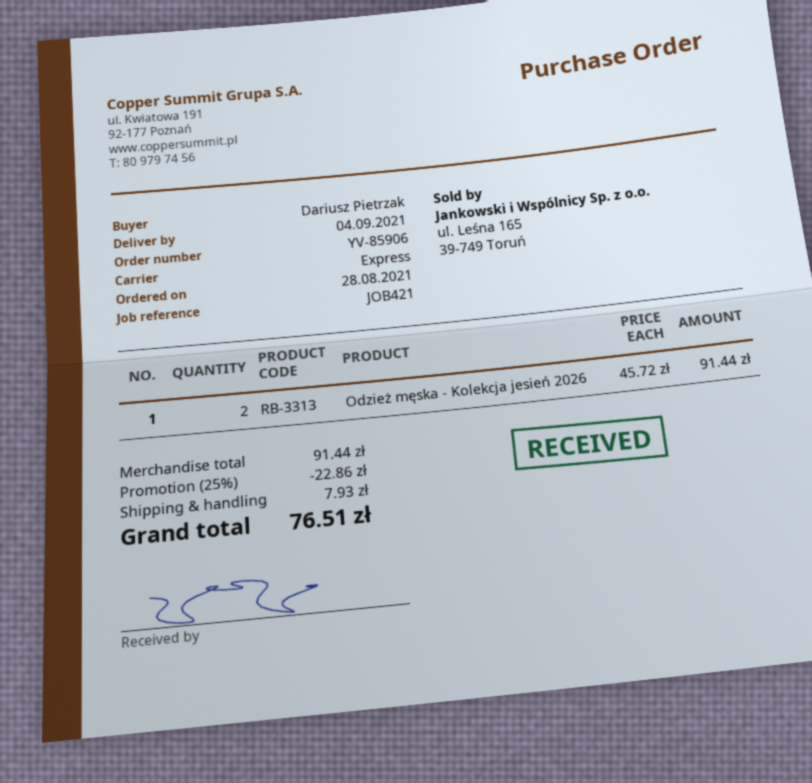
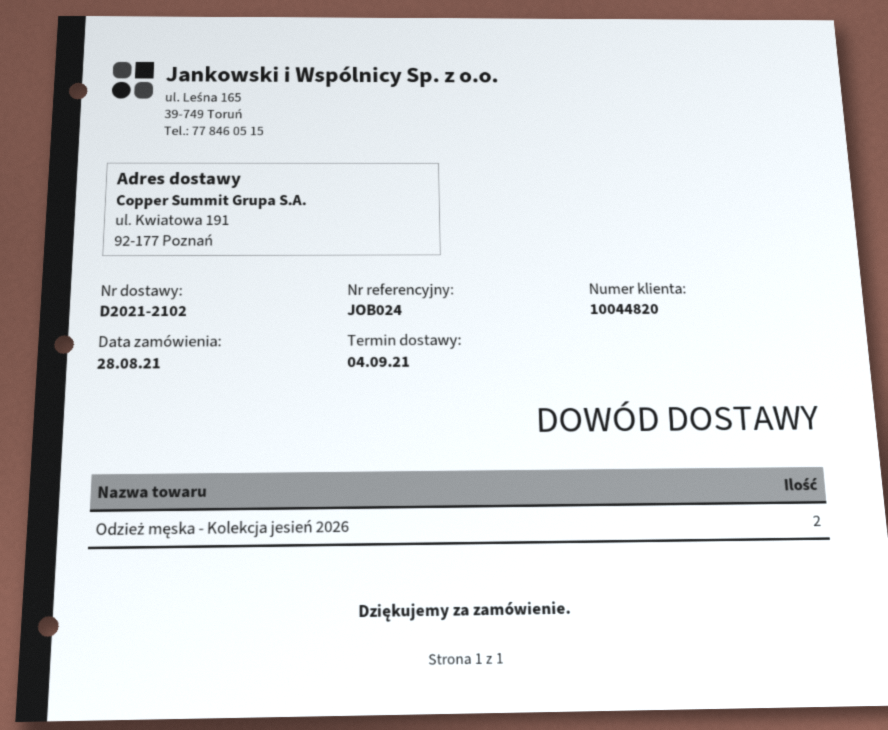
reference: JOB421 -> JOB024

